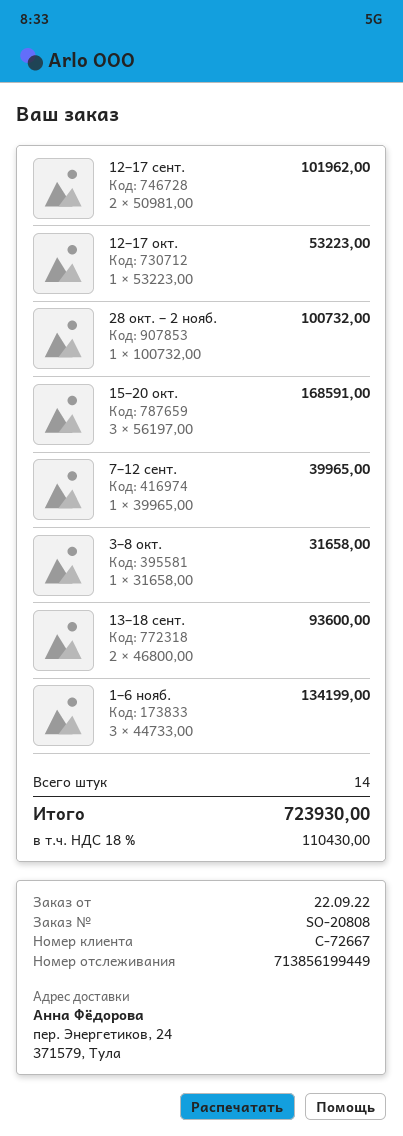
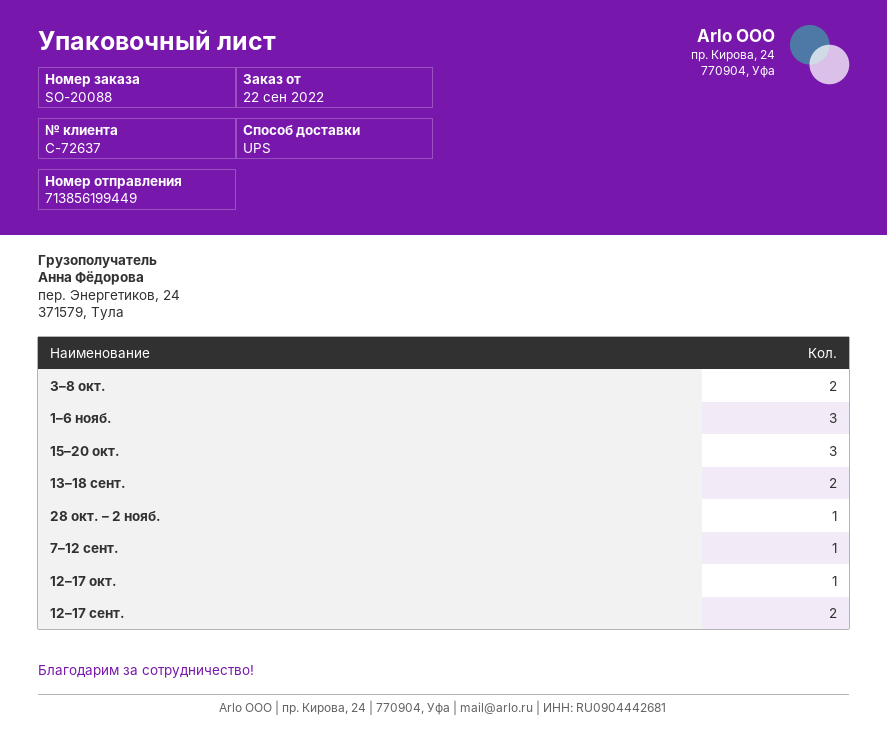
order number: SO-20808 -> SO-20088
customer number: C-72667 -> C-72637
3–8 окт.: 1 -> 2

